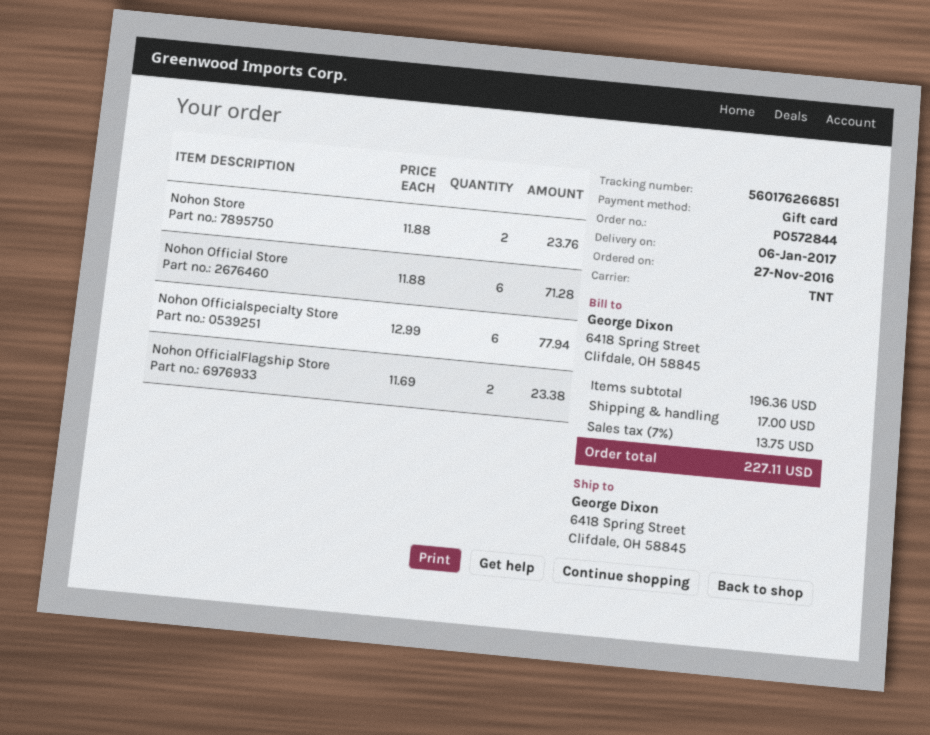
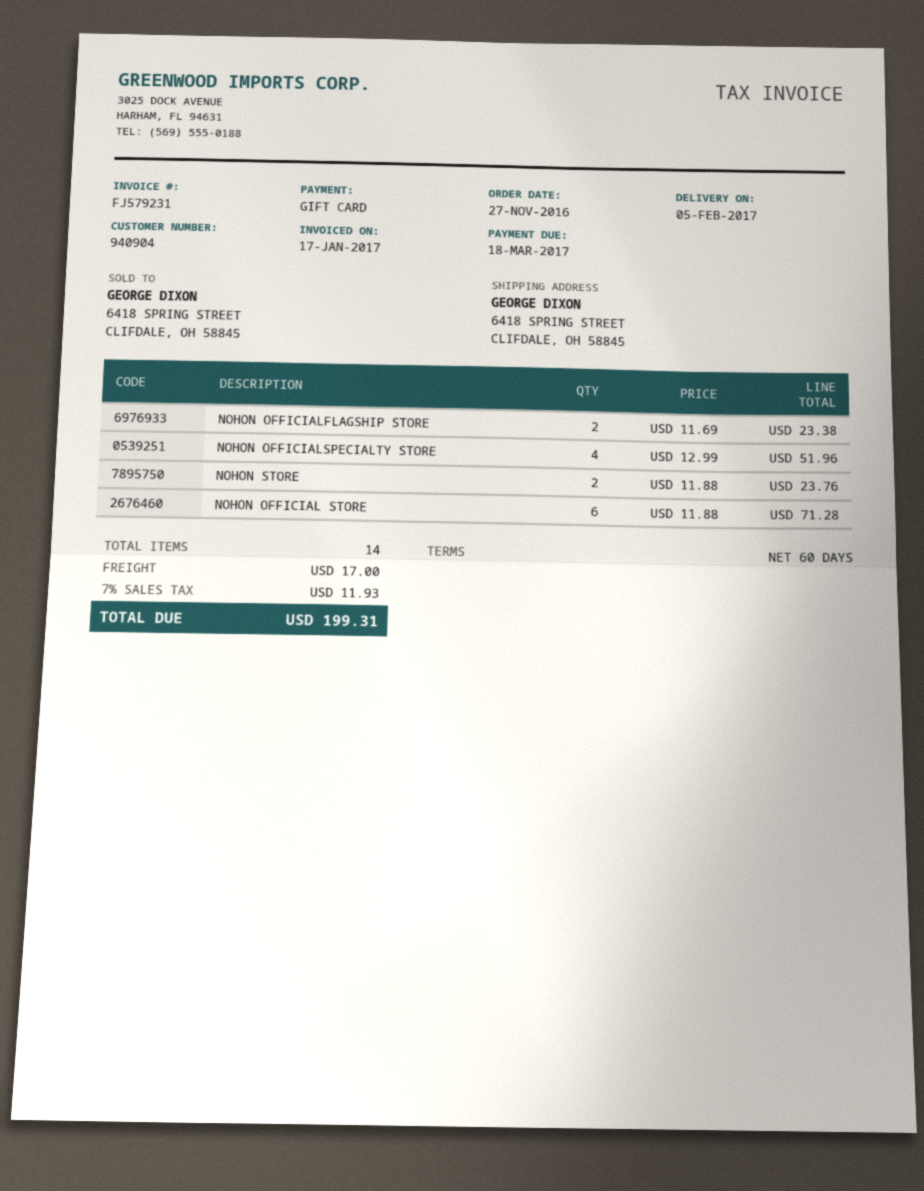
delivery date: 2017-01-06 -> 2017-02-05
Nohon Officialspecialty Store: 6 x 12.99 = 77.94 -> 4 x 12.99 = 51.96
tax: 7% = 13.75 -> 7% = 11.93
total: 227.11 -> 199.31

